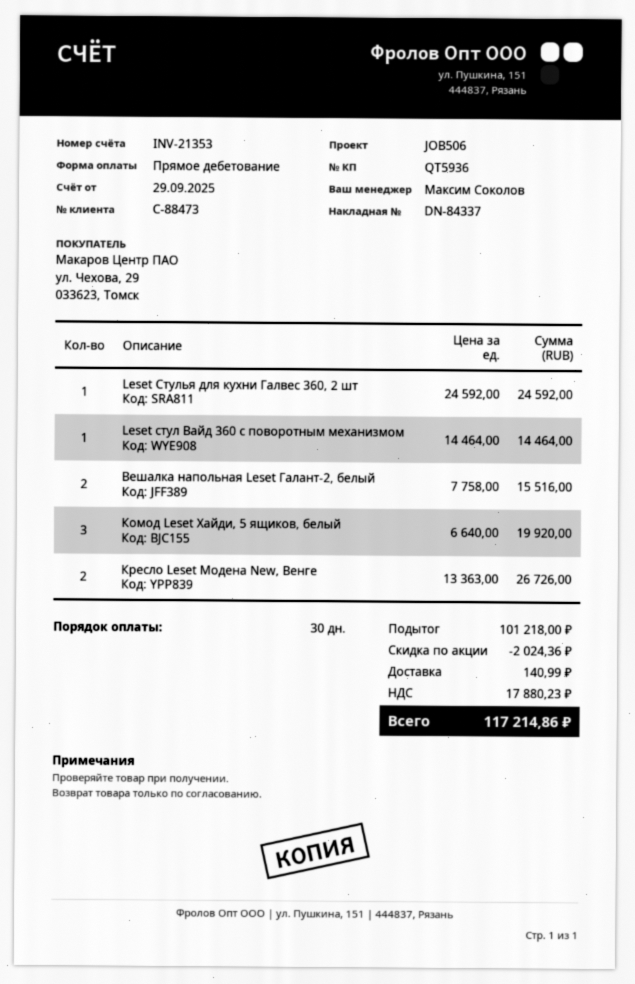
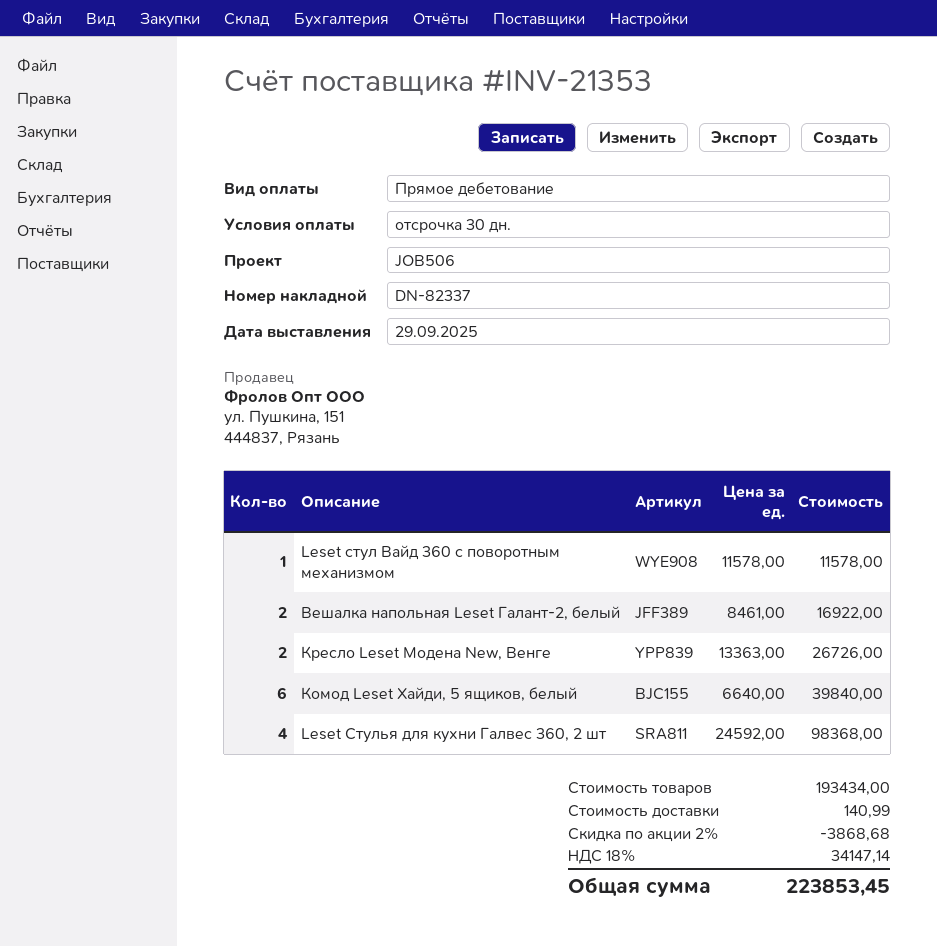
delivery note number: DN-84337 -> DN-82337
Leset Стулья для кухни Галвес 360, 2 шт: 1 x 24592.00 = 24592.00 -> 4 x 24592.00 = 98368.00
Leset стул Вайд 360 с поворотным механизмом: 1 x 14464.00 = 14464.00 -> 1 x 11578.00 = 11578.00
Вешалка напольная Leset Галант-2, белый: 2 x 7758.00 = 15516.00 -> 2 x 8461.00 = 16922.00
Комод Leset Хайди, 5 ящиков, белый: 3 x 6640.00 = 19920.00 -> 6 x 6640.00 = 39840.00
subtotal: 101218.00 -> 193434.00
discount: 2024.36 -> 3868.68
tax: 17880.23 -> 34147.14
total: 117214.86 -> 223853.45

